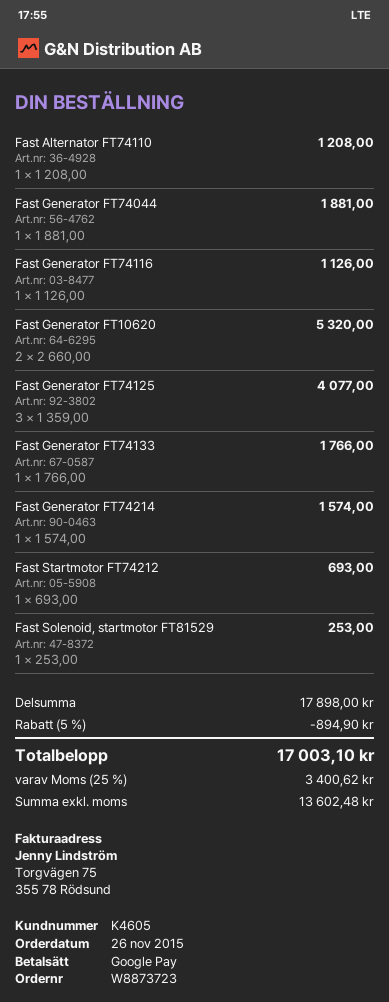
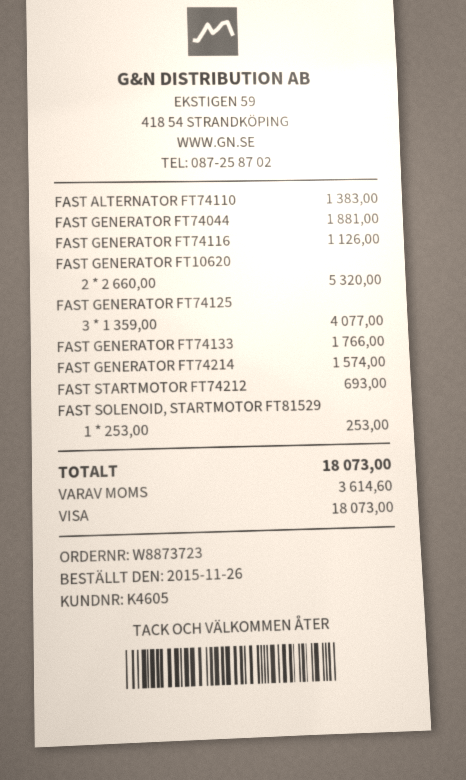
payment method: Google Pay -> Visa
Fast Alternator FT74110: 1 x 1208.00 = 1208.00 -> 1 x 1383.00 = 1383.00
discount: 5% = 894.90 -> none
tax: 3400.62 -> 3614.60
total: 17003.10 -> 18073.00

